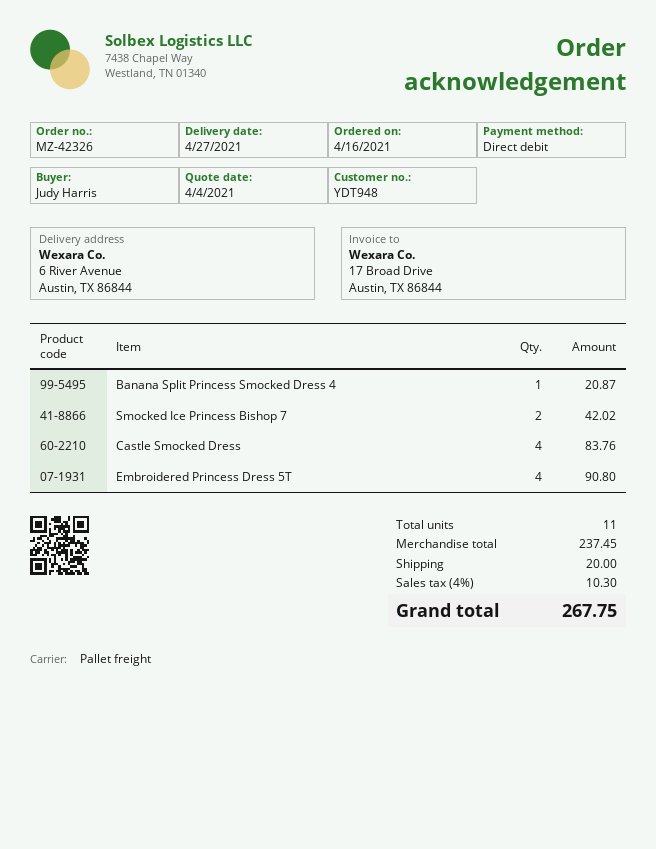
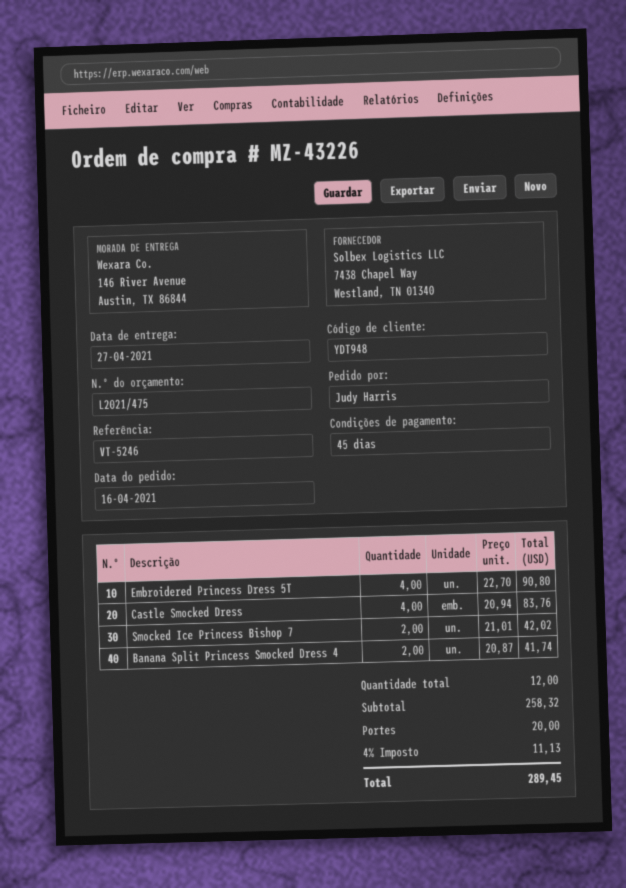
order number: MZ-42326 -> MZ-43226
ship to: 6 River Avenue, Austin, TX 86844 -> 146 River Avenue, Austin, TX 86844
Banana Split Princess Smocked Dress 4: 1 for 20.87 -> 2 for 41.74
total quantity: 11 -> 12
subtotal: 237.45 -> 258.32
tax: 4% = 10.30 -> 4% = 11.13
total: 267.75 -> 289.45

